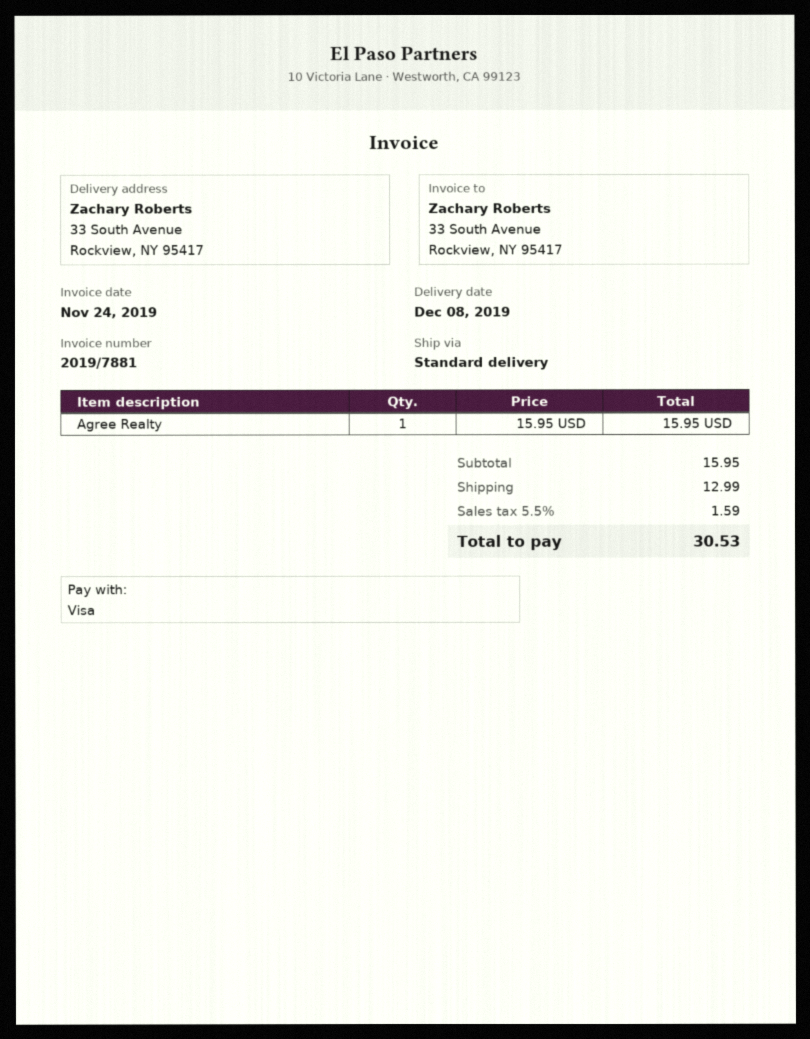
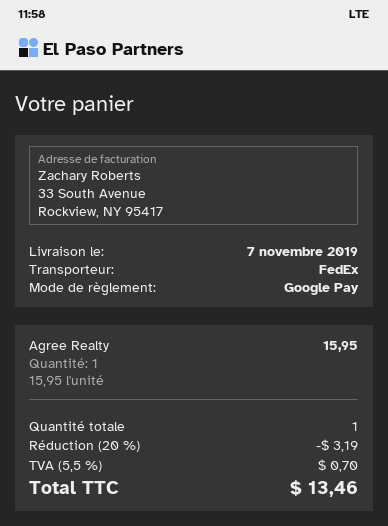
delivery date: 2019-12-08 -> 2019-11-07
payment method: Visa -> Google Pay
shipping method: standard -> FedEx
discount: none -> 20% = 3.19
shipping: 12.99 -> none
tax: 5.5% = 1.59 -> 5.5% = 0.70
total: 30.53 -> 13.46

